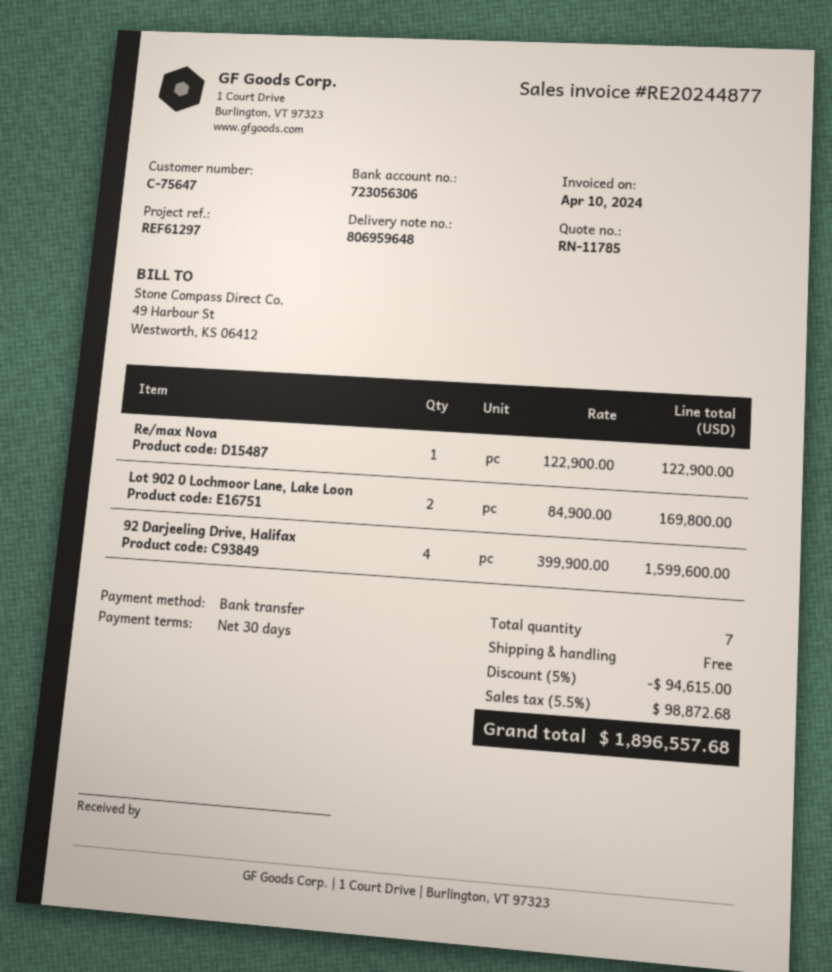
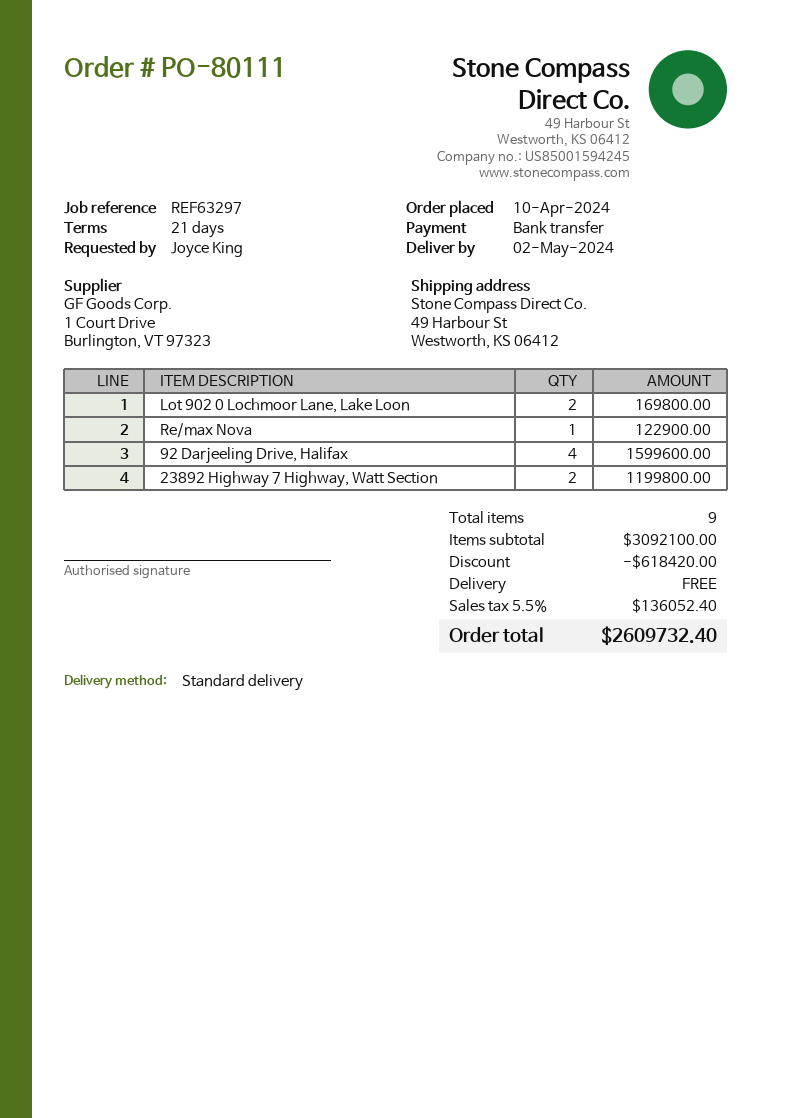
payment terms: 30 days -> 21 days
reference: REF61297 -> REF63297
23892 Highway 7 Highway, Watt Section: none -> 2 for 1199800.00
total quantity: 7 -> 9
discount: 94615.00 -> 618420.00
tax: 5.5% = 98872.68 -> 5.5% = 136052.40
total: 1896557.68 -> 2609732.40

